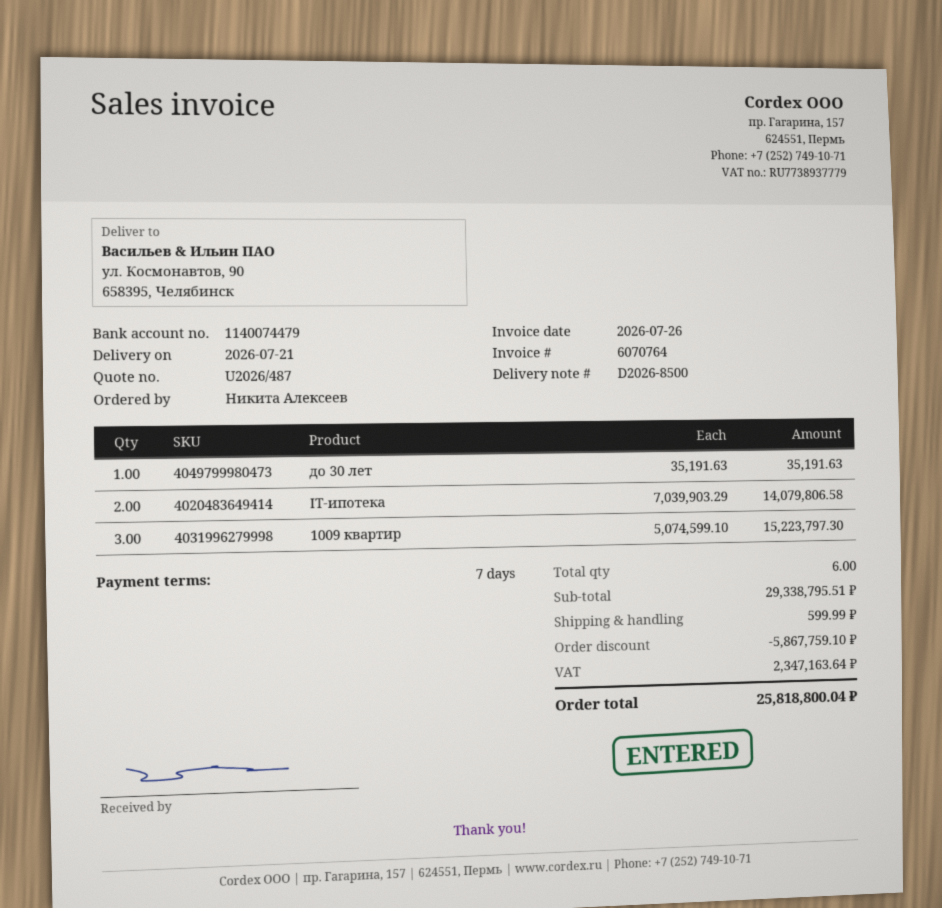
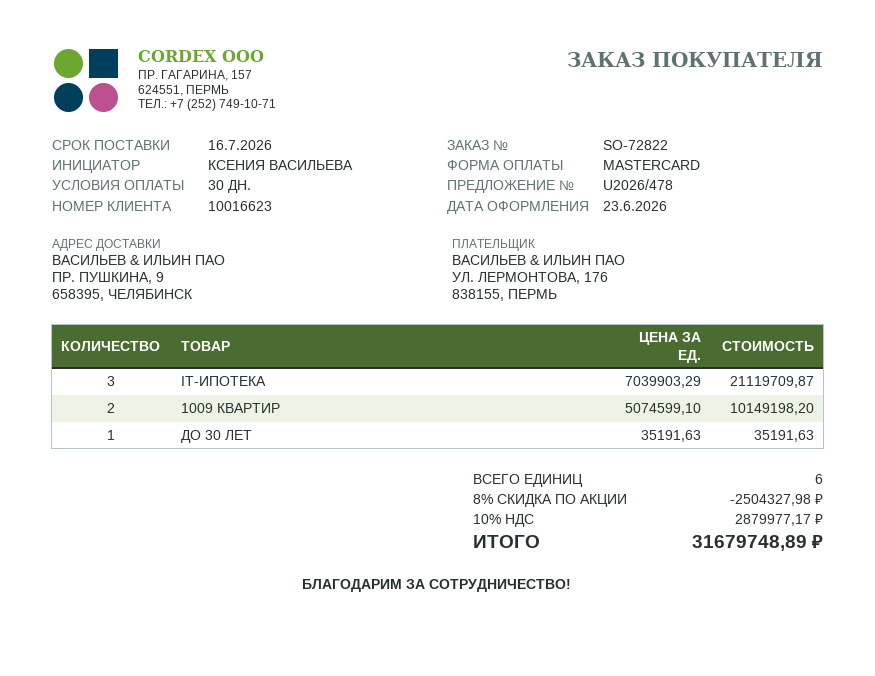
quote number: U2026/487 -> U2026/478
delivery date: 2026-07-21 -> 2026-07-16
payment terms: 7 days -> 30 days
ordered by: Никита Алексеев -> КСЕНИЯ ВАСИЛЬЕВА
ship to: ул. Космонавтов, 90, 658395, Челябинск -> ПР. ПУШКИНА, 9, 658395, ЧЕЛЯБИНСК
IT-ипотека: 2 x 7039903.29 = 14079806.58 -> 3 x 7039903.29 = 21119709.87
1009 квартир: 3 x 5074599.10 = 15223797.30 -> 2 x 5074599.10 = 10149198.20
discount: 5867759.10 -> 2504327.98
shipping: 599.99 -> none
tax: 2347163.64 -> 2879977.17
total: 25818800.04 -> 31679748.89

